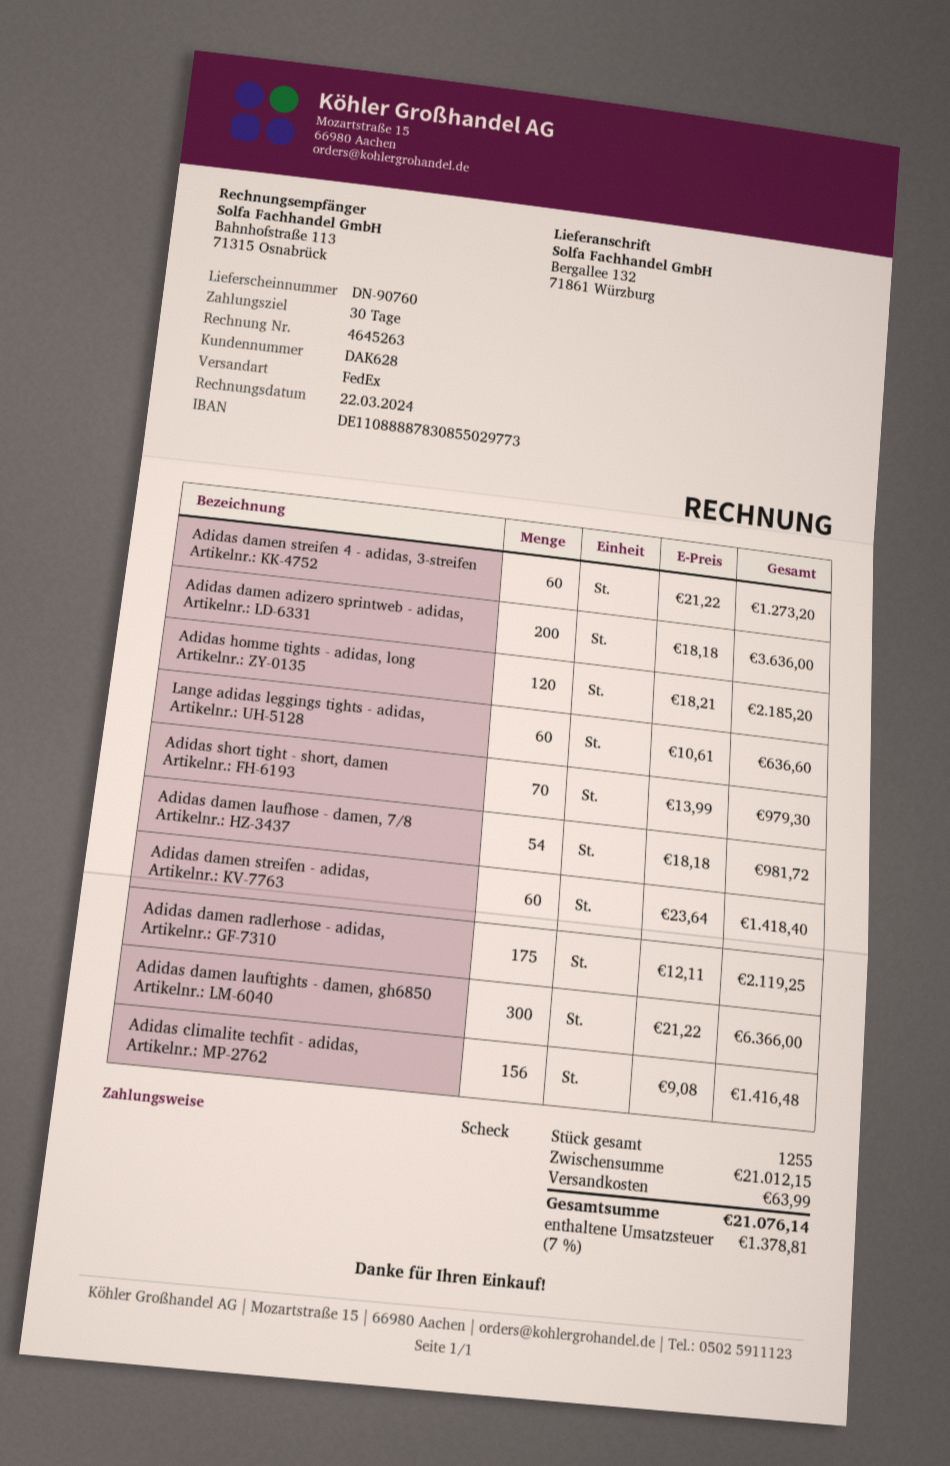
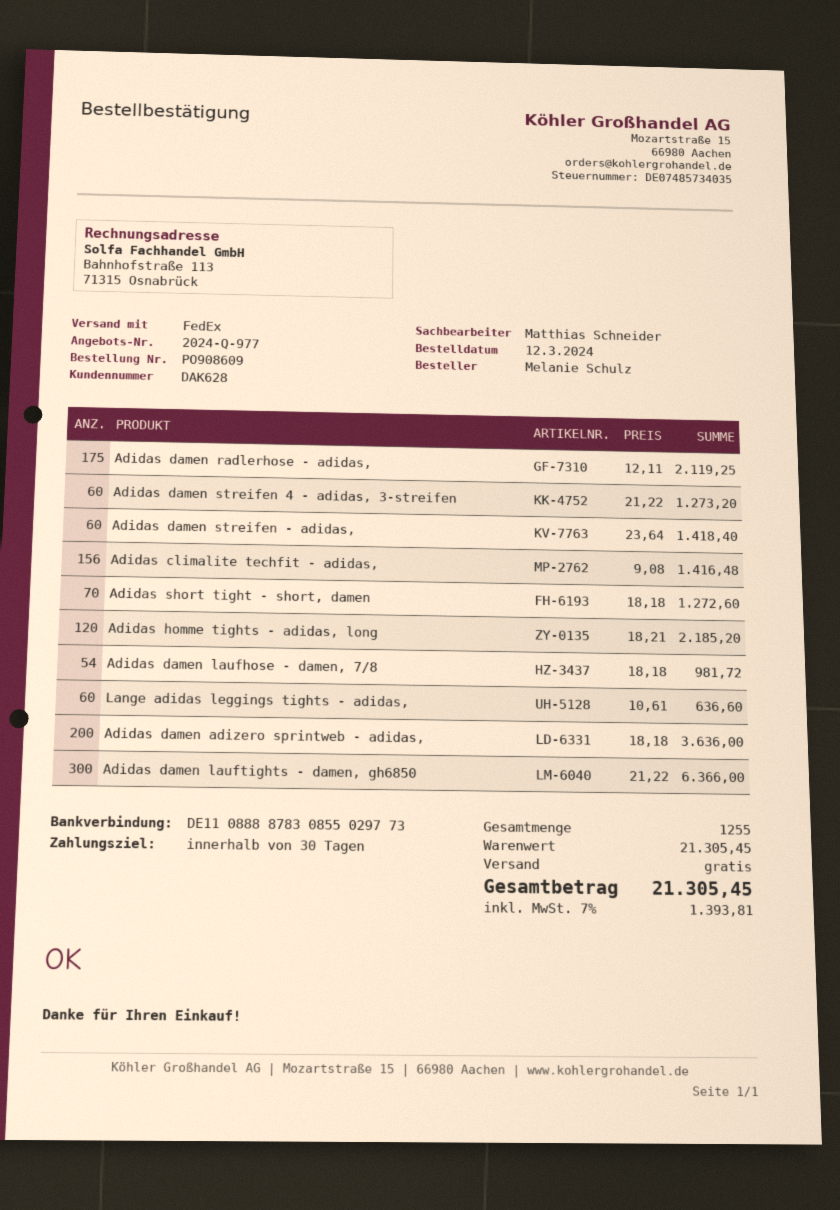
Adidas short tight - short, damen: 70 x 13.99 = 979.30 -> 70 x 18.18 = 1272.60
subtotal: 21012.15 -> 21305.45
shipping: 63.99 -> 0.00
tax: 7% = 1378.81 -> 7% = 1393.81
total: 21076.14 -> 21305.45

